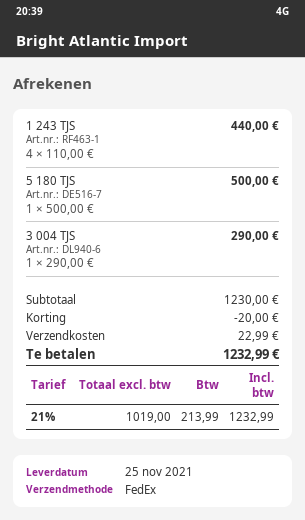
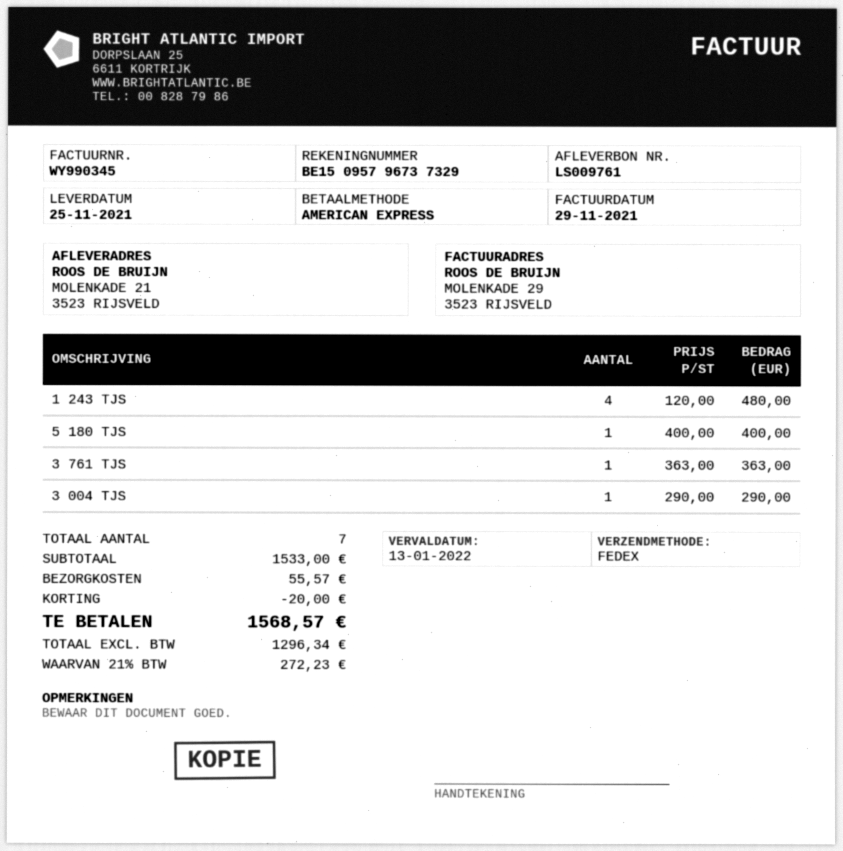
1 243 TJS: 4 x 110.00 = 440.00 -> 4 x 120.00 = 480.00
5 180 TJS: 1 x 500.00 = 500.00 -> 1 x 400.00 = 400.00
3 761 TJS: none -> 1 x 363.00 = 363.00
subtotal: 1230.00 -> 1533.00
shipping: 22.99 -> 55.57
net: 1019.00 -> 1296.34
tax: 21% = 213.99 -> 21% = 272.23
total: 1232.99 -> 1568.57

